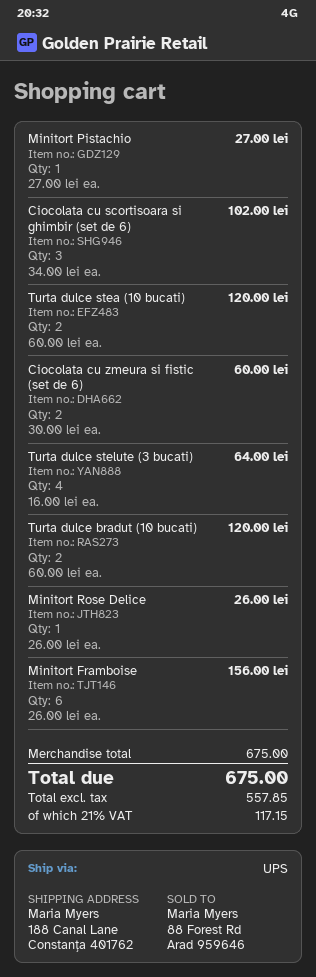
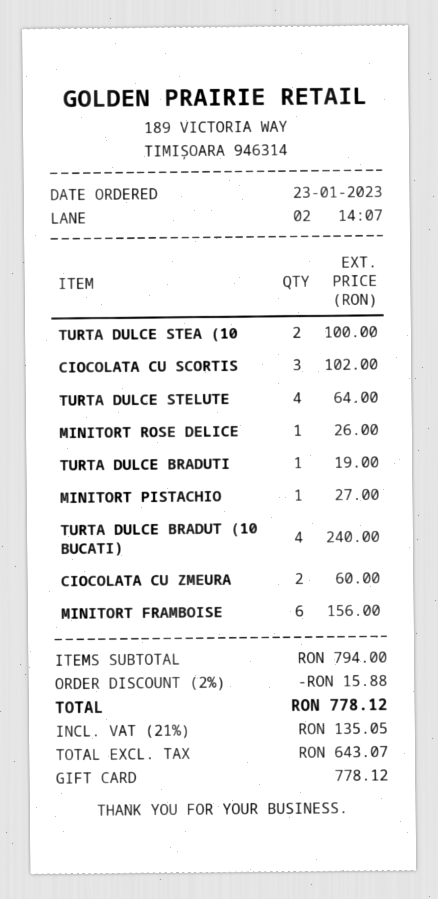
Turta dulce stea (10 bucati): 2 for 120.00 -> 2 for 100.00
Turta dulce bradut (10 bucati): 2 for 120.00 -> 4 for 240.00
TURTA DULCE BRADUTI: none -> 1 for 19.00
subtotal: 675.00 -> 794.00
discount: none -> 2% = 15.88
net: 557.85 -> 643.07
tax: 21% = 117.15 -> 21% = 135.05
total: 675.00 -> 778.12

